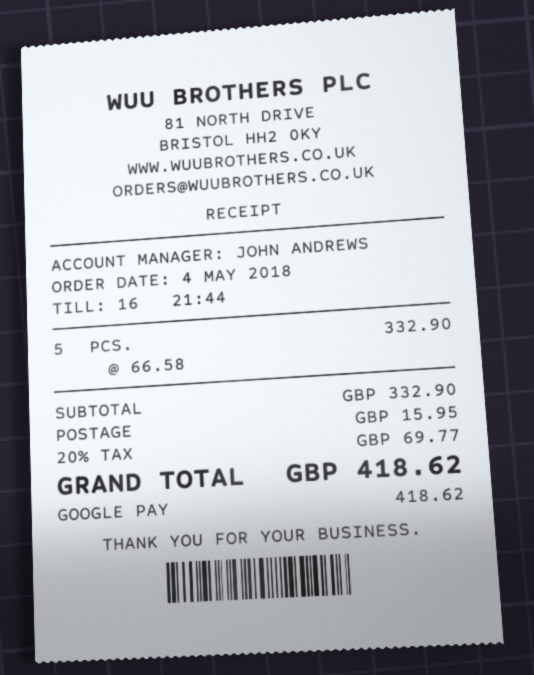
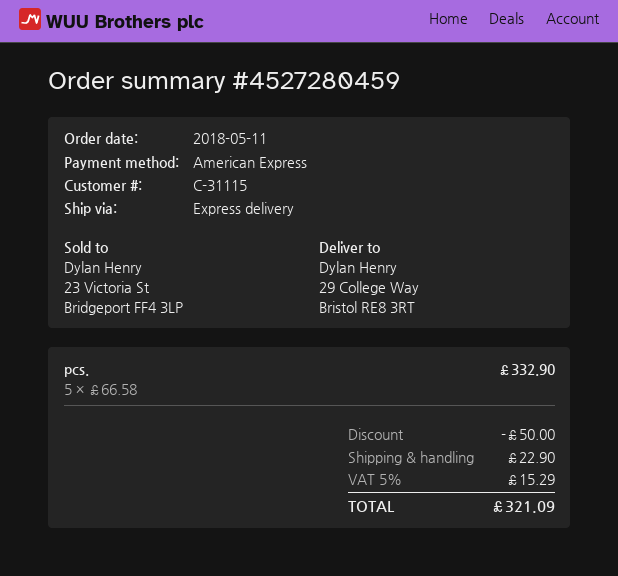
order date: 2018-05-04 -> 2018-05-11
payment method: Google Pay -> American Express
discount: none -> 50.00
shipping: 15.95 -> 22.90
tax: 20% = 69.77 -> 5% = 15.29
total: 418.62 -> 321.09

